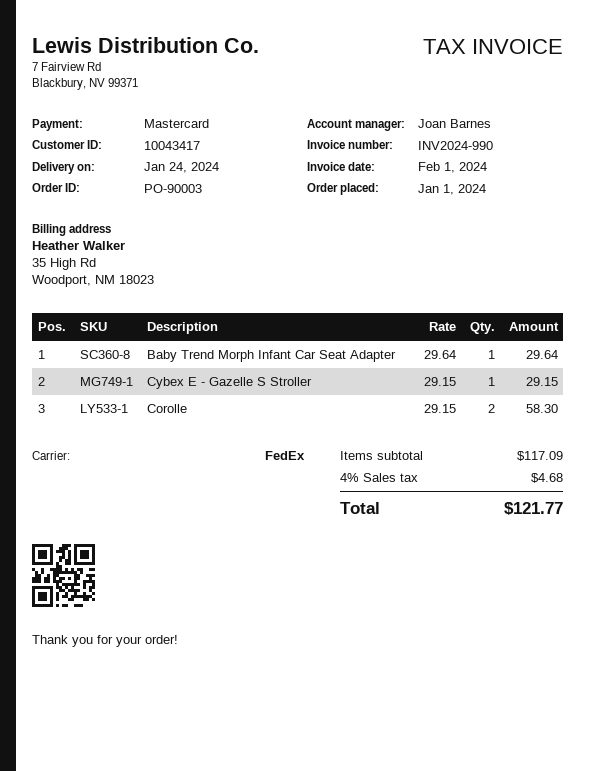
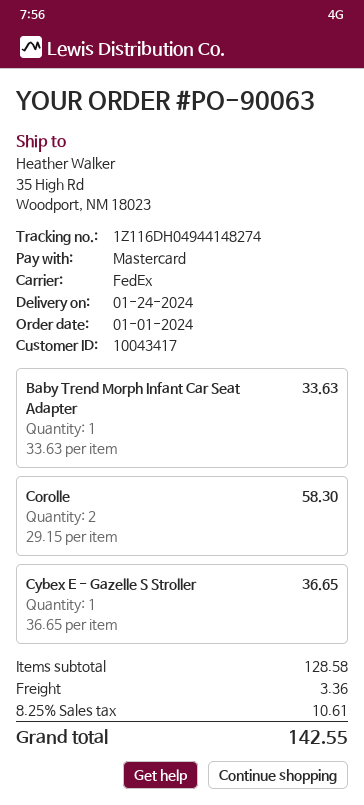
order number: PO-90003 -> PO-90063
Baby Trend Morph Infant Car Seat Adapter: 1 x 29.64 = 29.64 -> 1 x 33.63 = 33.63
Cybex E - Gazelle S Stroller: 1 x 29.15 = 29.15 -> 1 x 36.65 = 36.65
subtotal: 117.09 -> 128.58
shipping: none -> 3.36
tax: 4% = 4.68 -> 8.25% = 10.61
total: 121.77 -> 142.55

